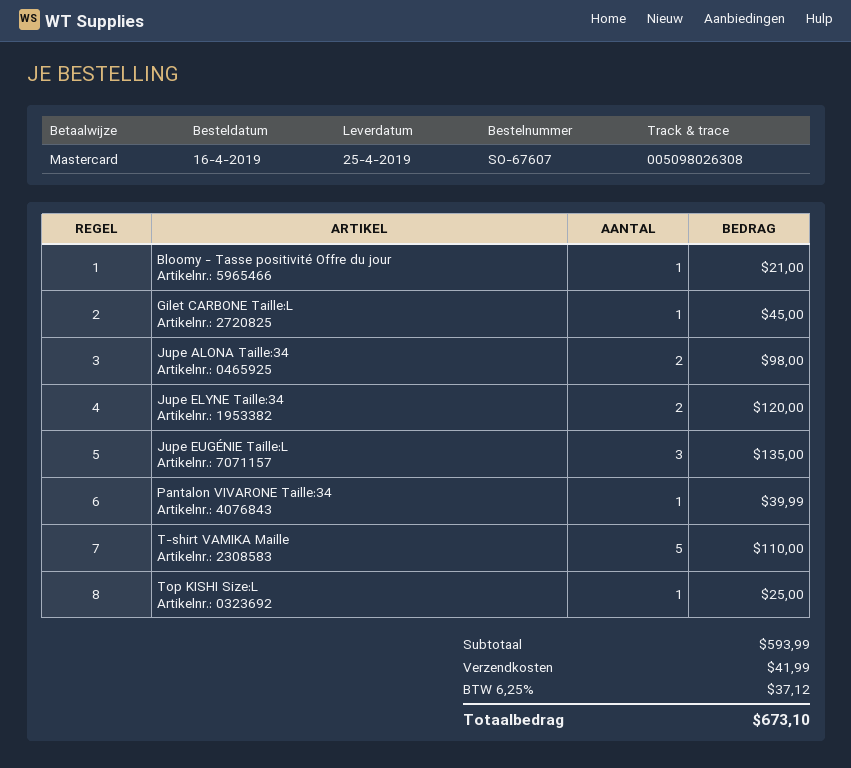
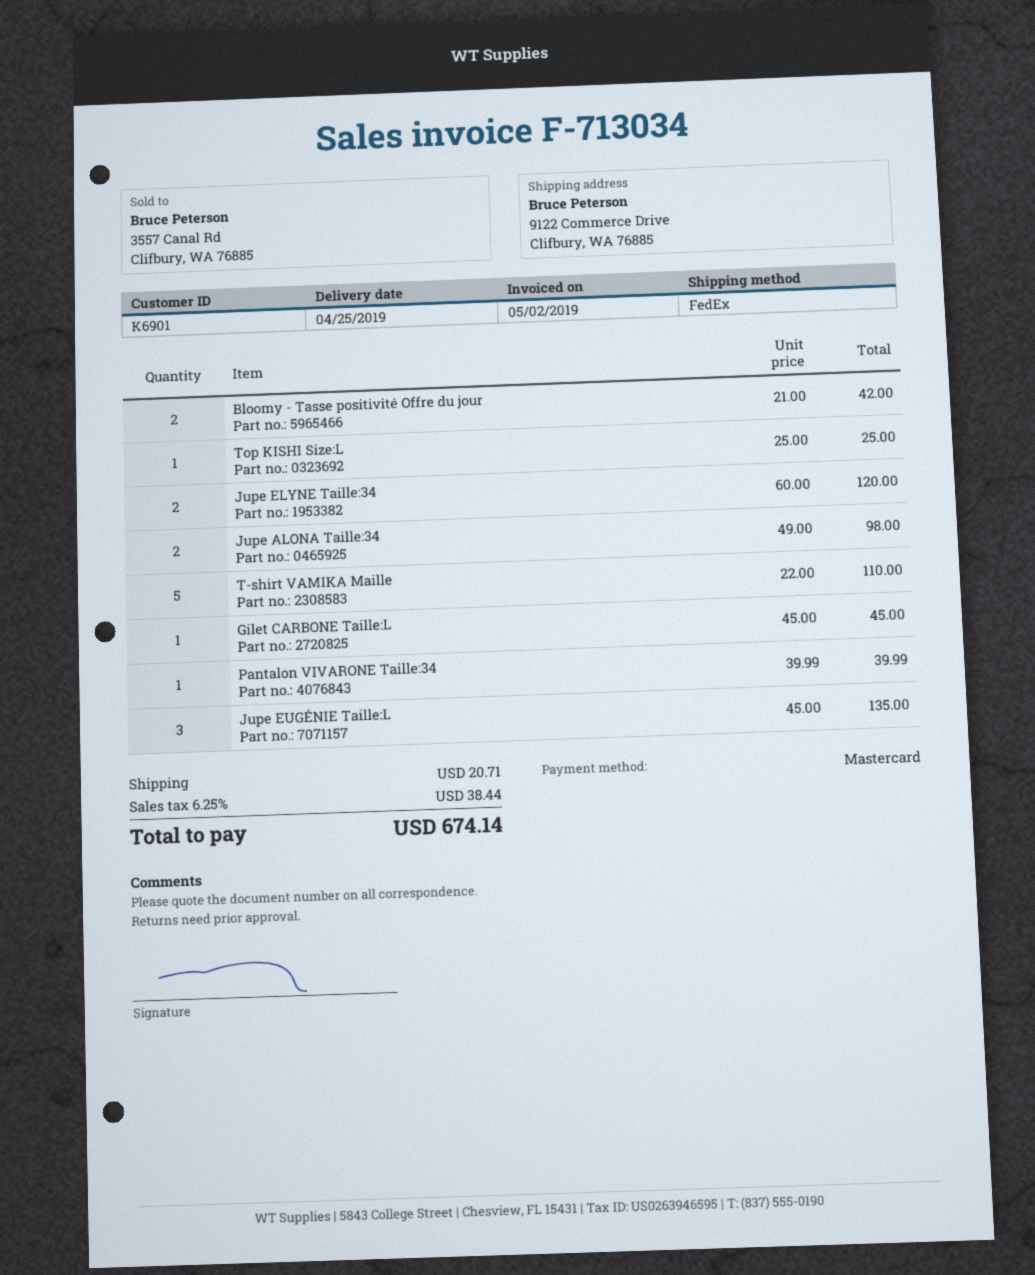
Bloomy - Tasse positivité Offre du jour: 1 for 21.00 -> 2 for 42.00
shipping: 41.99 -> 20.71
tax: 6.25% = 37.12 -> 6.25% = 38.44
total: 673.10 -> 674.14

